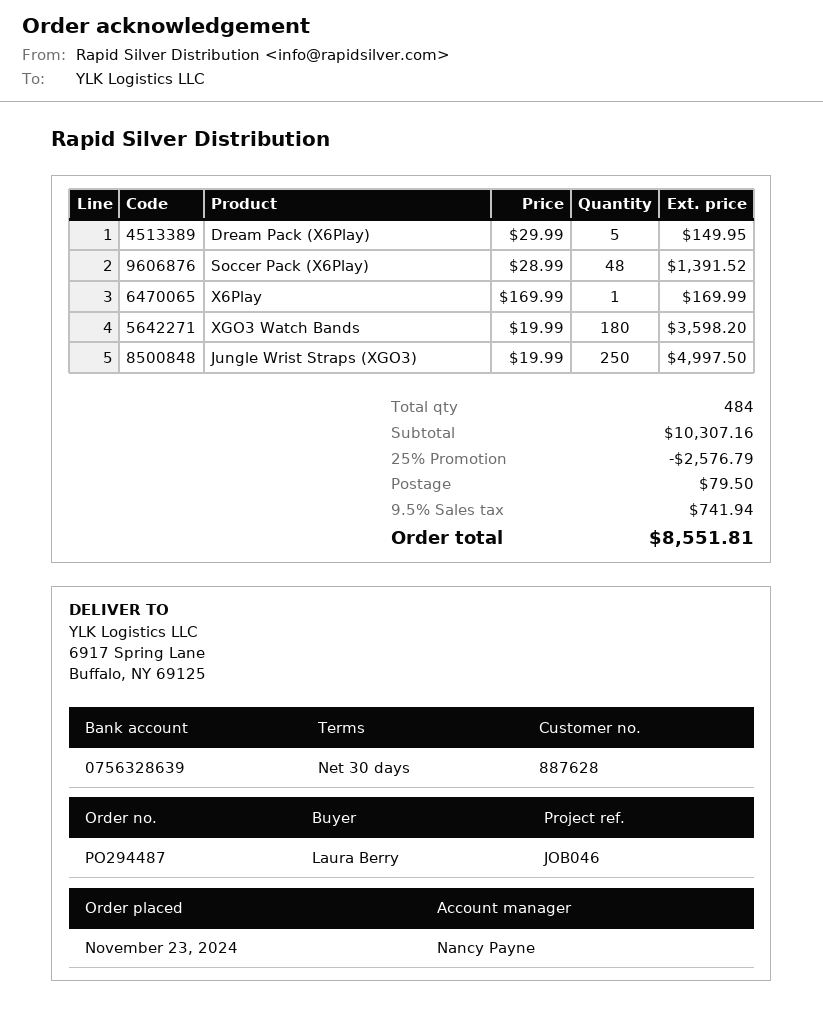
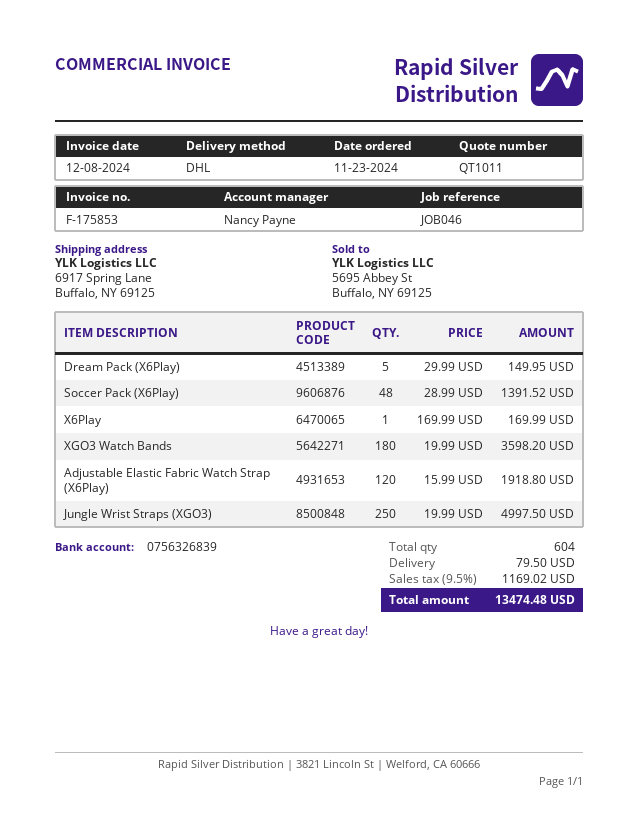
bank account: 0756328639 -> 0756326839
Adjustable Elastic Fabric Watch Strap (X6Play): none -> 120 x 15.99 = 1918.80
total quantity: 484 -> 604
discount: 25% = 2576.79 -> none
tax: 9.5% = 741.94 -> 9.5% = 1169.02
total: 8551.81 -> 13474.48

